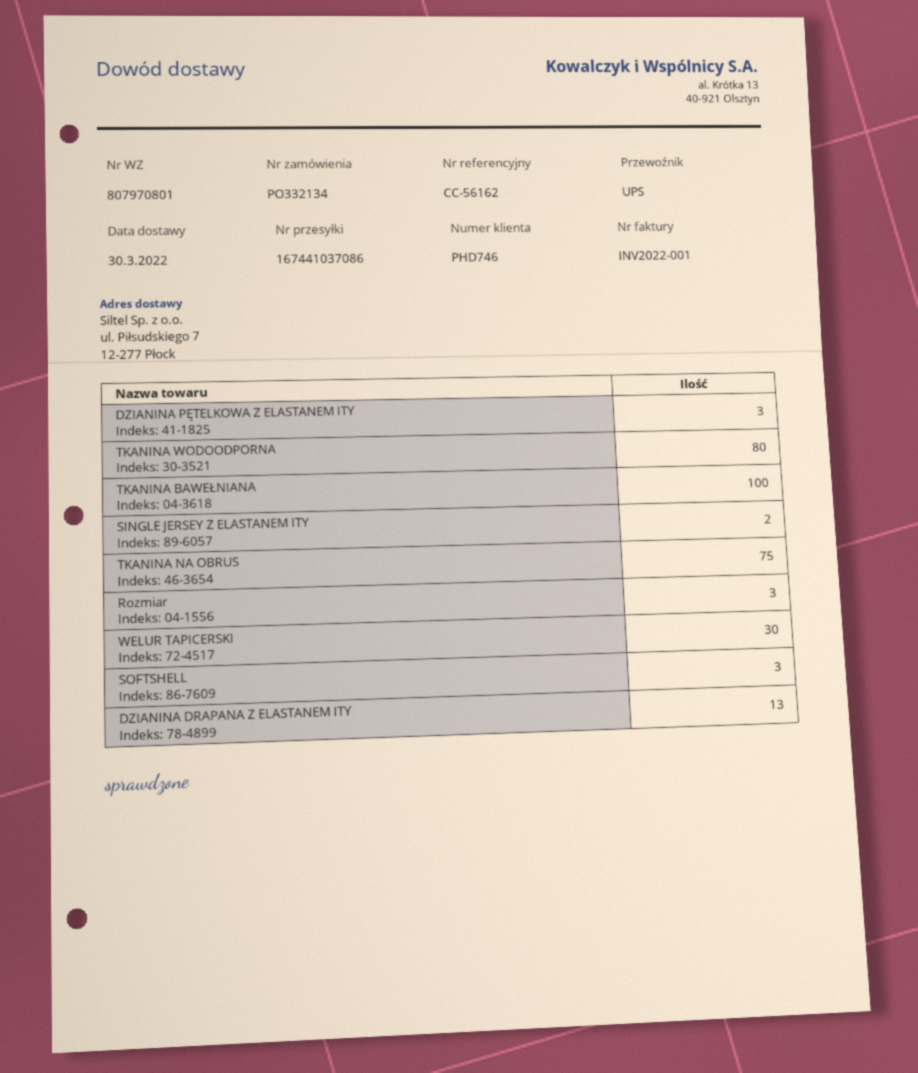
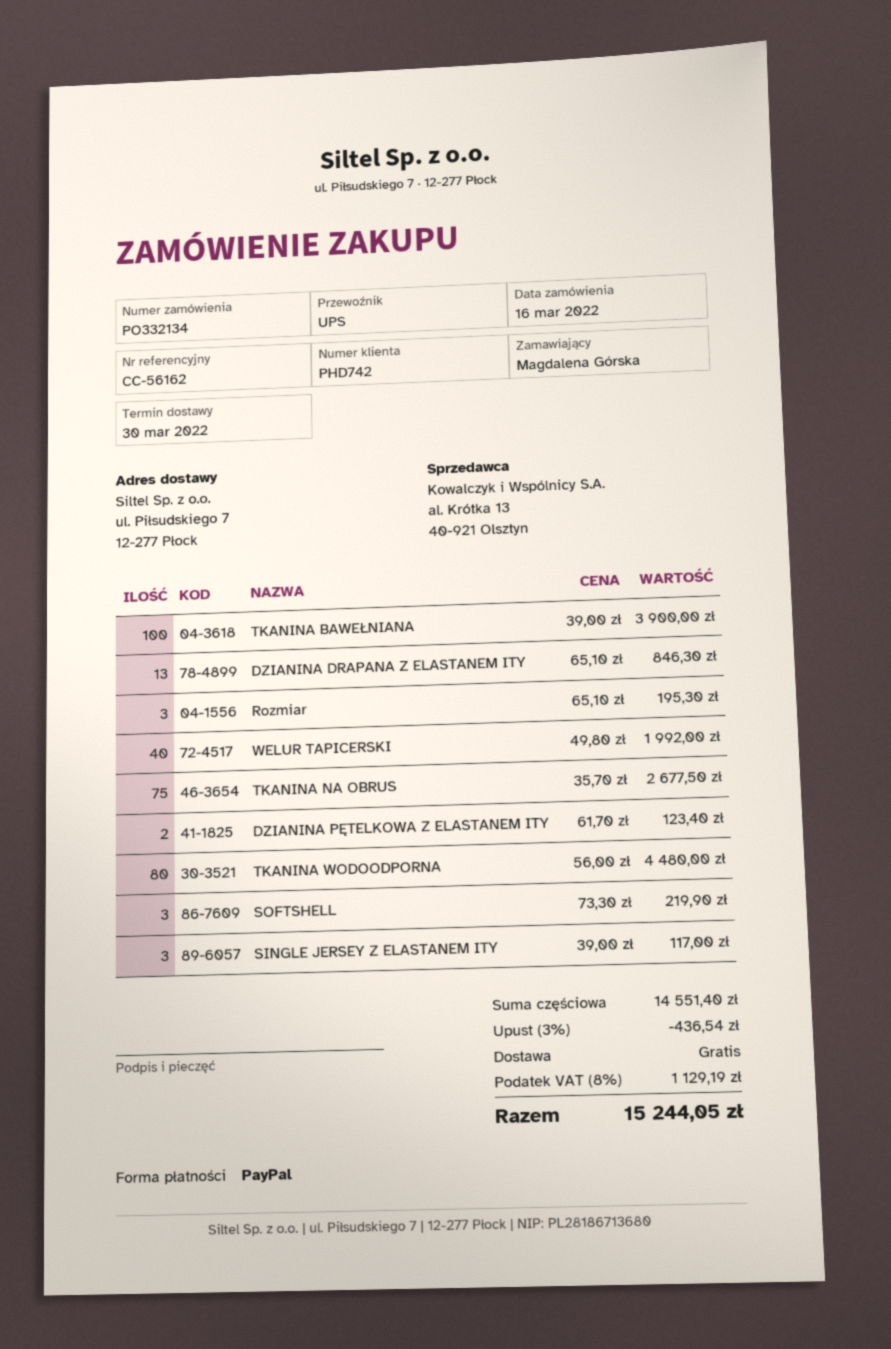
customer number: PHD746 -> PHD742
DZIANINA PĘTELKOWA Z ELASTANEM ITY: 3 -> 2
SINGLE JERSEY Z ELASTANEM ITY: 2 -> 3
WELUR TAPICERSKI: 30 -> 40

